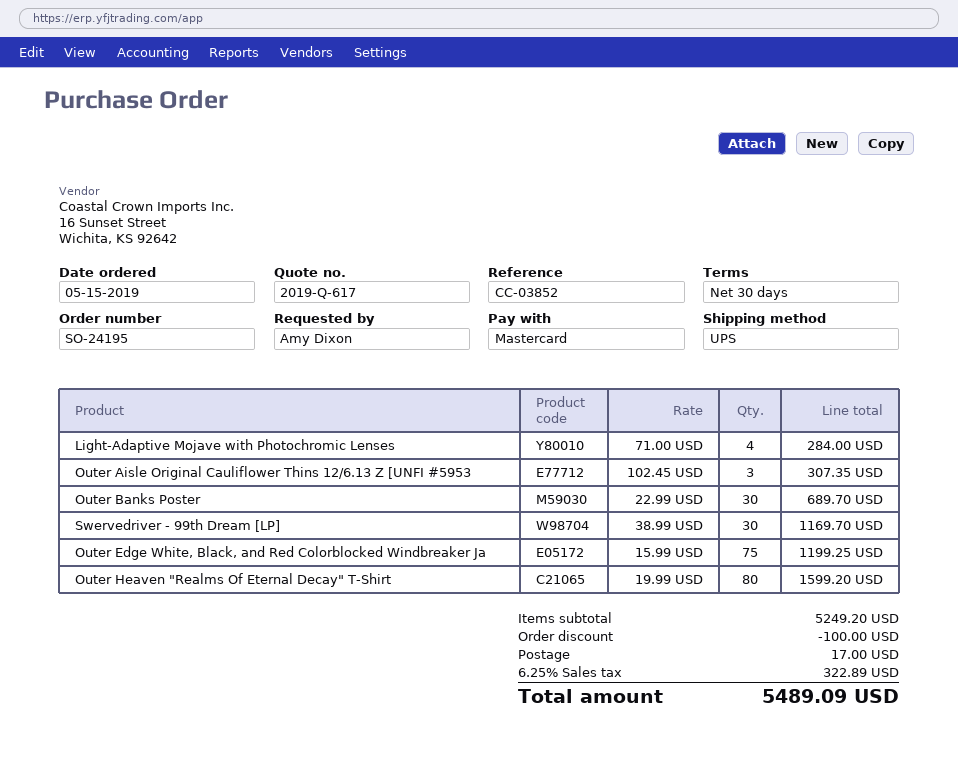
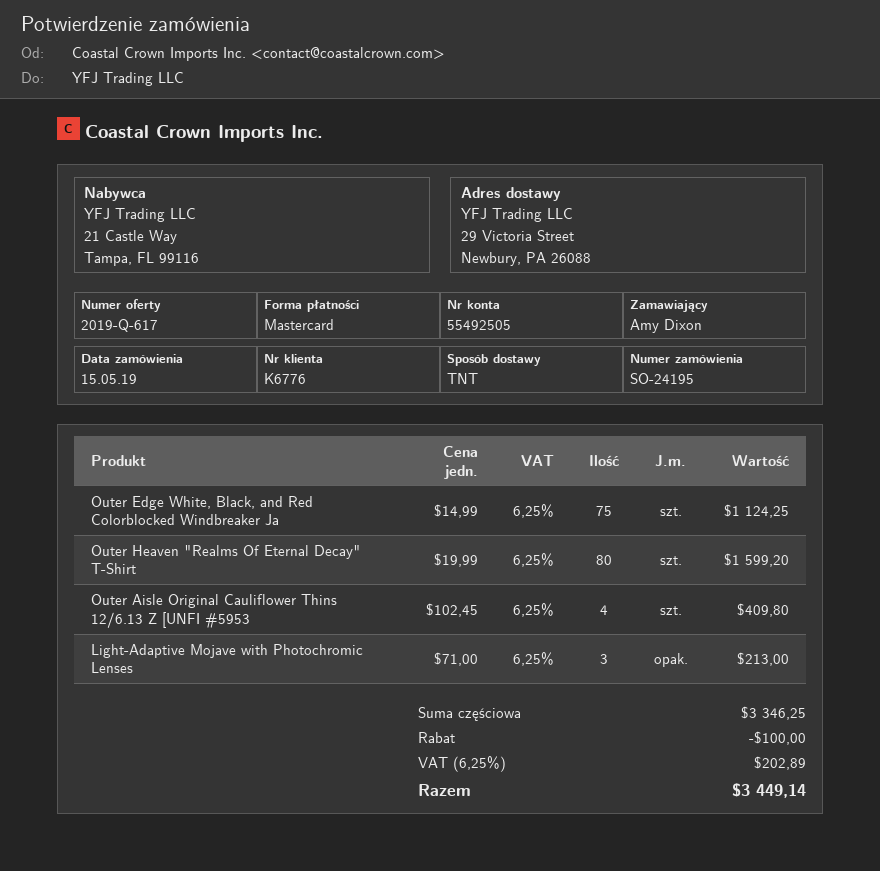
shipping method: UPS -> TNT
Light-Adaptive Mojave with Photochromic Lenses: 4 x 71.00 = 284.00 -> 3 x 71.00 = 213.00
Outer Aisle Original Cauliflower Thins 12/6.13 Z [UNFI #5953: 3 x 102.45 = 307.35 -> 4 x 102.45 = 409.80
Outer Banks Poster: 30 x 22.99 = 689.70 -> none
Swervedriver - 99th Dream [LP]: 30 x 38.99 = 1169.70 -> none
Outer Edge White, Black, and Red Colorblocked Windbreaker Ja: 75 x 15.99 = 1199.25 -> 75 x 14.99 = 1124.25
subtotal: 5249.20 -> 3346.25
shipping: 17.00 -> none
tax: 6.25% = 322.89 -> 6.25% = 202.89
total: 5489.09 -> 3449.14

